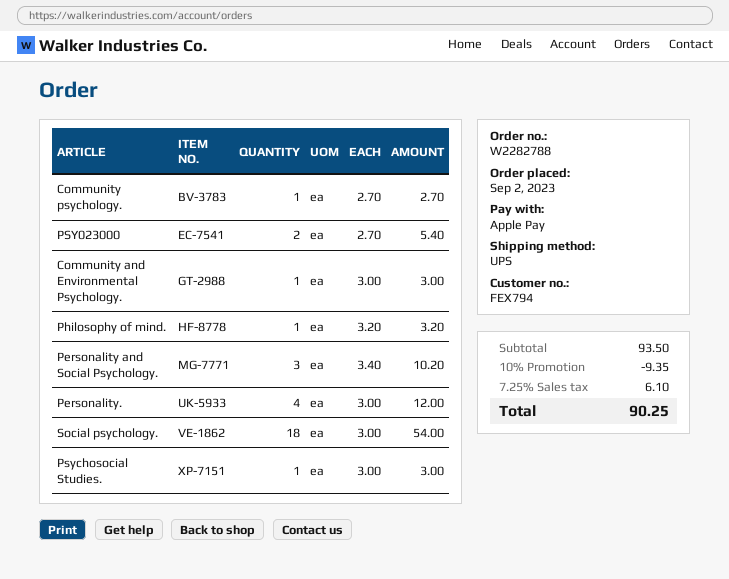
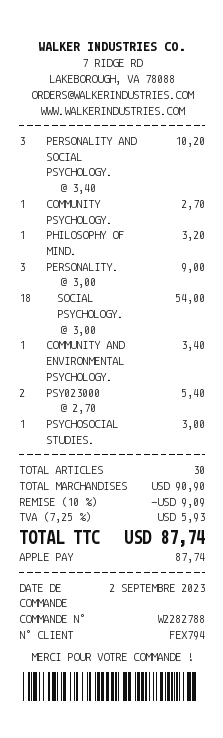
Community and Environmental Psychology.: 1 x 3.00 = 3.00 -> 1 x 3.40 = 3.40
Personality.: 4 x 3.00 = 12.00 -> 3 x 3.00 = 9.00
subtotal: 93.50 -> 90.90
discount: 10% = 9.35 -> 10% = 9.09
tax: 7.25% = 6.10 -> 7.25% = 5.93
total: 90.25 -> 87.74

